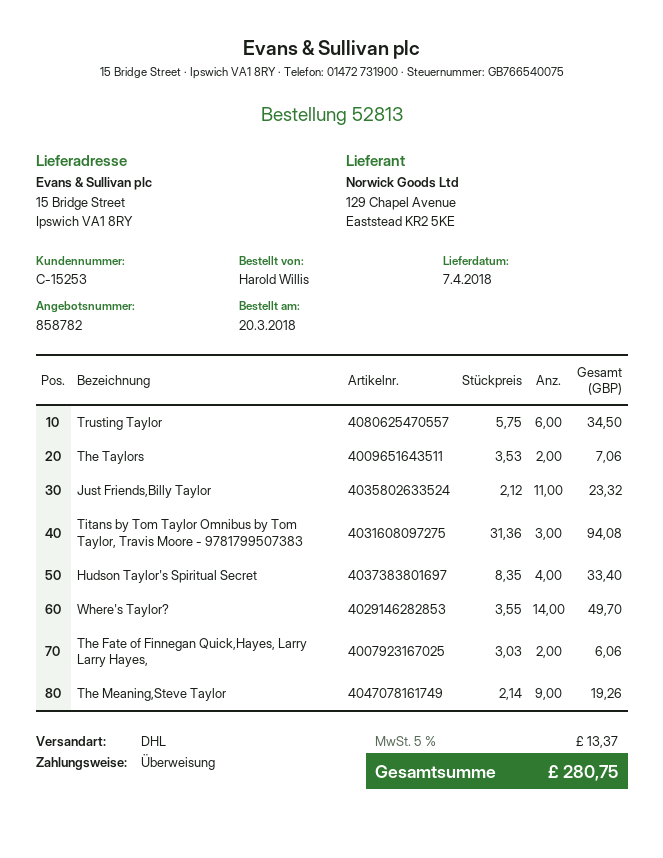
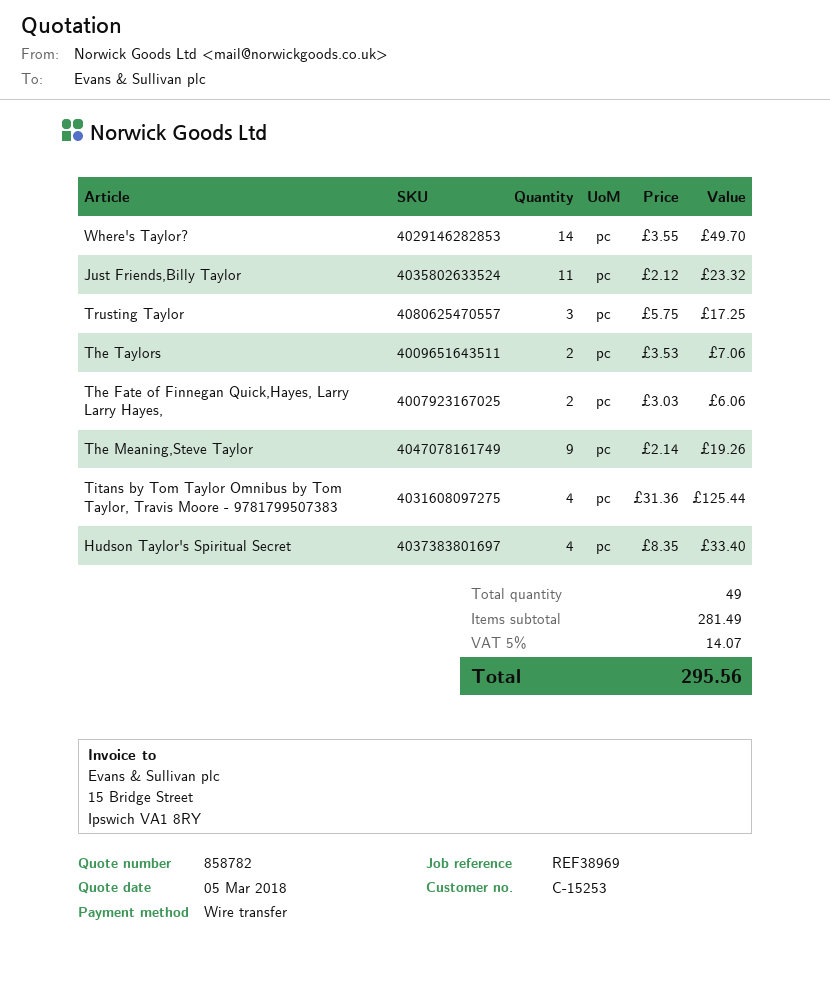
Trusting Taylor: 6 x 5.75 = 34.50 -> 3 x 5.75 = 17.25
Titans by Tom Taylor Omnibus by Tom Taylor, Travis Moore - 9781799507383: 3 x 31.36 = 94.08 -> 4 x 31.36 = 125.44
tax: 5% = 13.37 -> 5% = 14.07
total: 280.75 -> 295.56

